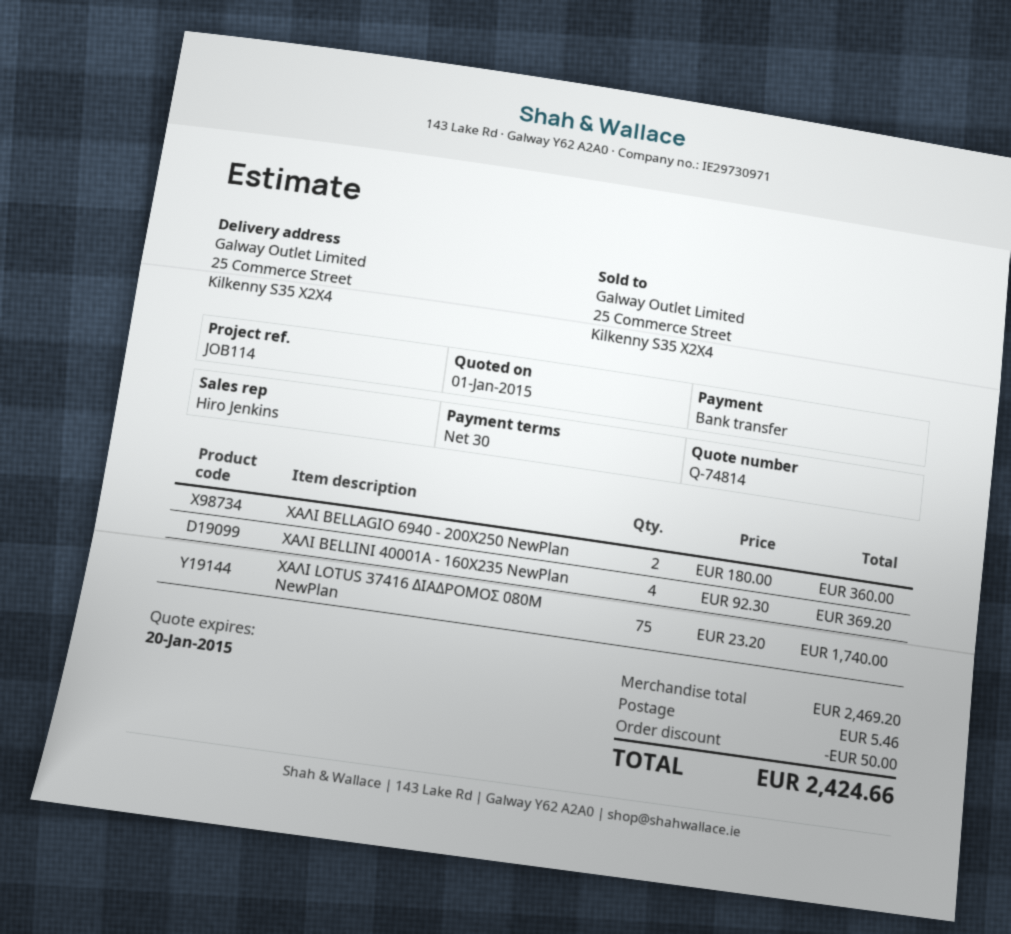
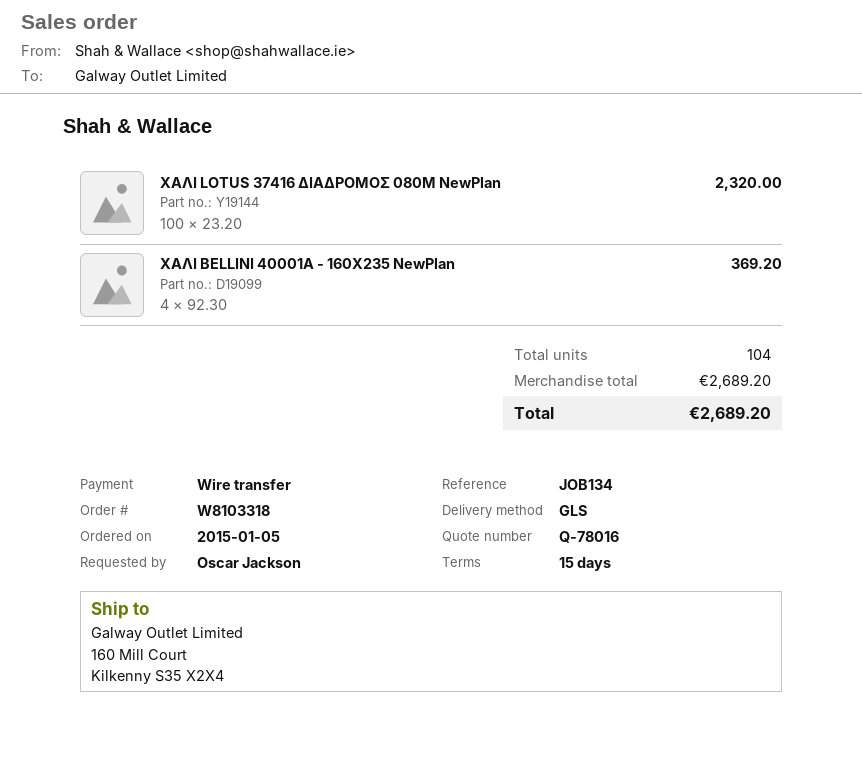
quote number: Q-74814 -> Q-78016
payment terms: 30 days -> 15 days
reference: JOB114 -> JOB134
ship to: 25 Commerce Street, Kilkenny S35 X2X4 -> 160 Mill Court, Kilkenny S35 X2X4
ΧΑΛΙ BELLAGIO 6940 - 200X250 NewPlan: 2 x 180.00 = 360.00 -> none
ΧΑΛΙ LOTUS 37416 ΔΙΑΔΡΟΜΟΣ 080M NewPlan: 75 x 23.20 = 1740.00 -> 100 x 23.20 = 2320.00
subtotal: 2469.20 -> 2689.20
discount: 50.00 -> none
shipping: 5.46 -> none
total: 2424.66 -> 2689.20

